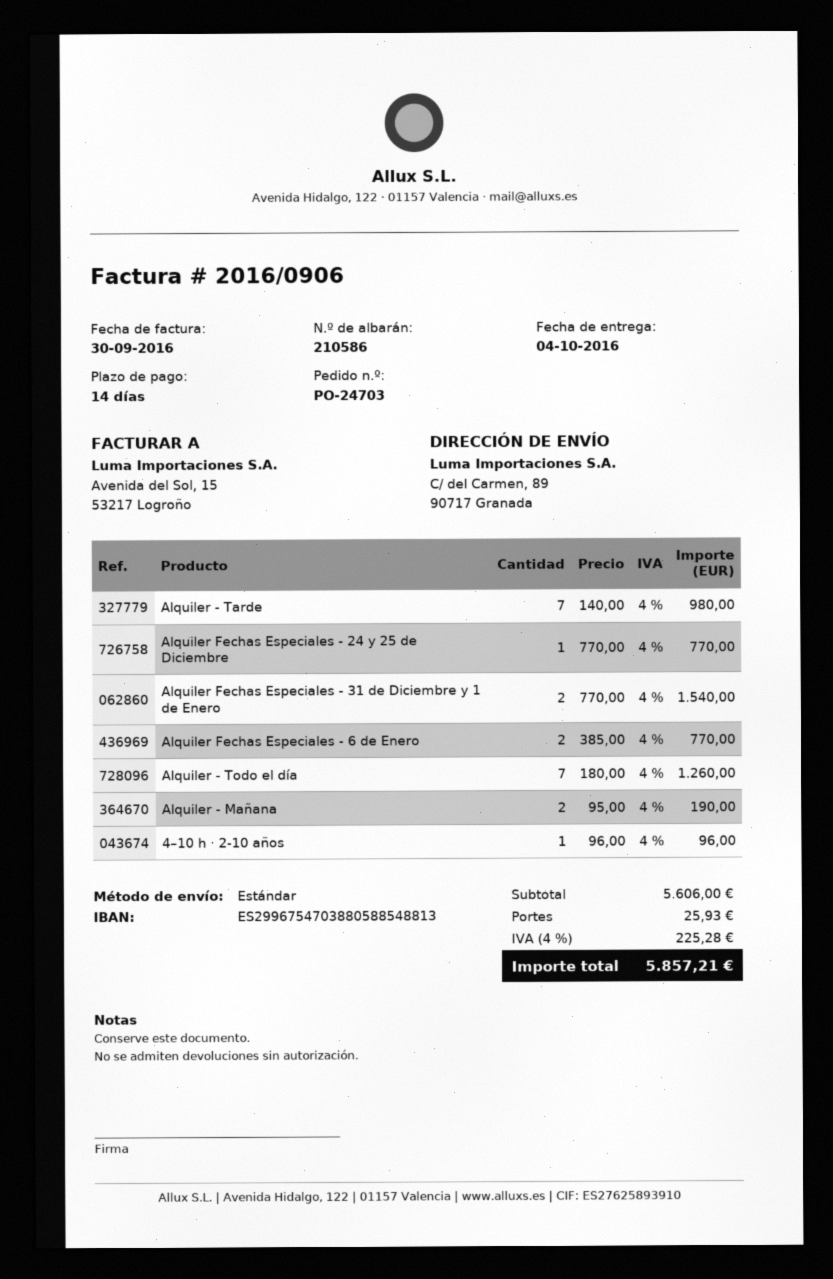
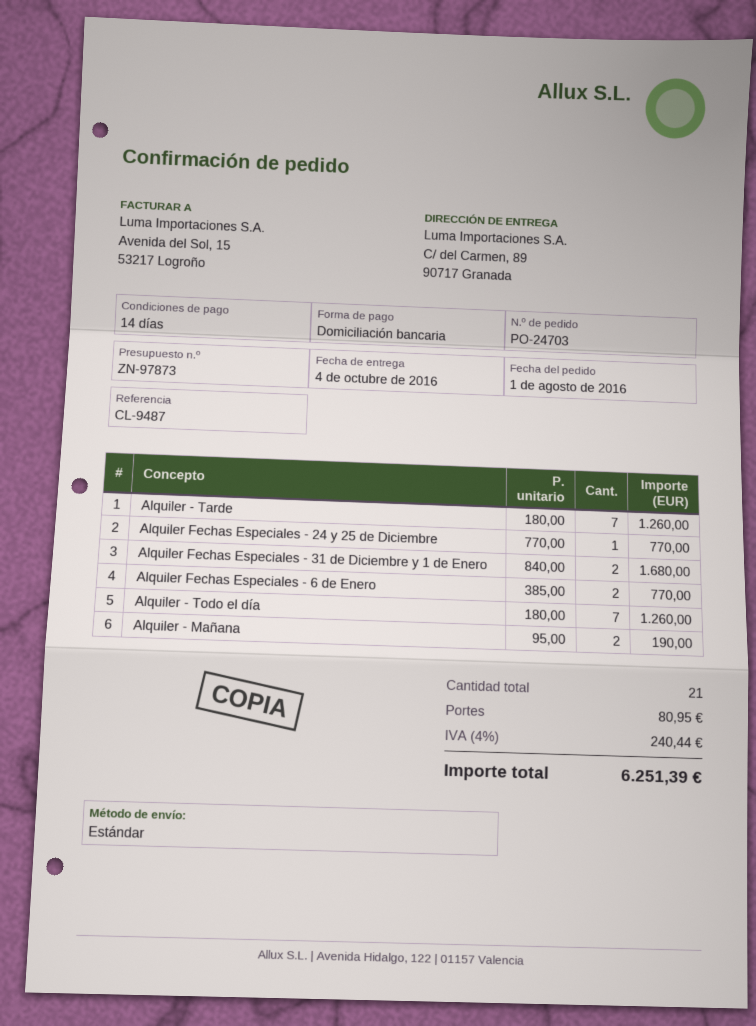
Alquiler - Tarde: 7 x 140.00 = 980.00 -> 7 x 180.00 = 1260.00
Alquiler Fechas Especiales - 31 de Diciembre y 1 de Enero: 2 x 770.00 = 1540.00 -> 2 x 840.00 = 1680.00
4–10 h · 2-10 años: 1 x 96.00 = 96.00 -> none
shipping: 25.93 -> 80.95
tax: 4% = 225.28 -> 4% = 240.44
total: 5857.21 -> 6251.39

